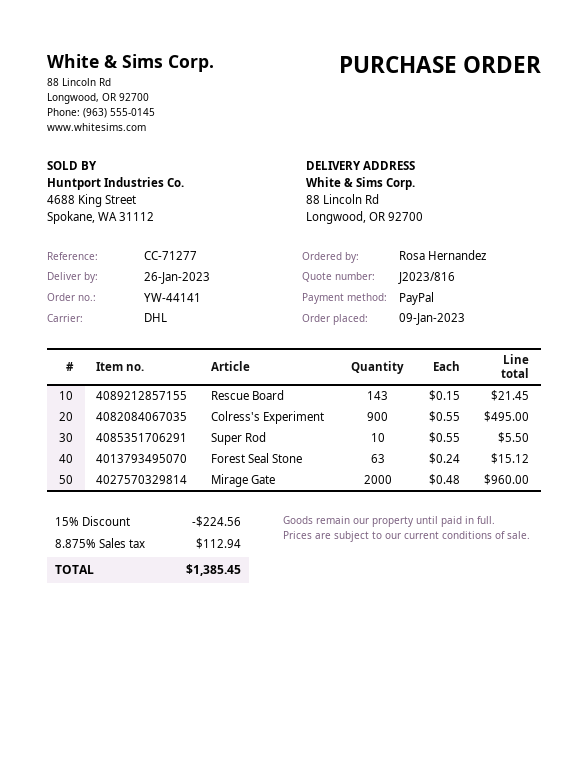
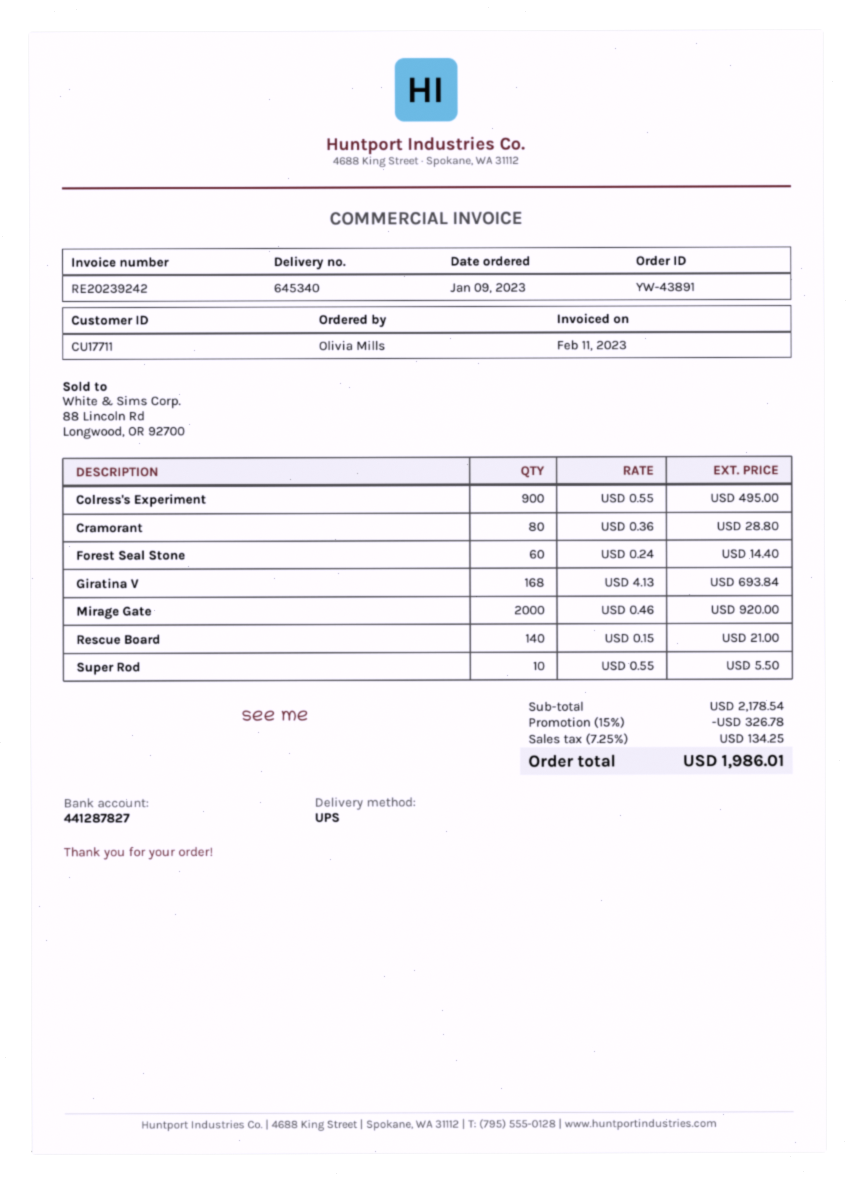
order number: YW-44141 -> YW-43891
ordered by: Rosa Hernandez -> Olivia Mills
shipping method: DHL -> UPS
Rescue Board: 143 x 0.15 = 21.45 -> 140 x 0.15 = 21.00
Forest Seal Stone: 63 x 0.24 = 15.12 -> 60 x 0.24 = 14.40
Mirage Gate: 2000 x 0.48 = 960.00 -> 2000 x 0.46 = 920.00
Cramorant: none -> 80 x 0.36 = 28.80
Giratina V: none -> 168 x 4.13 = 693.84
discount: 15% = 224.56 -> 15% = 326.78
tax: 8.875% = 112.94 -> 7.25% = 134.25
total: 1385.45 -> 1986.01

